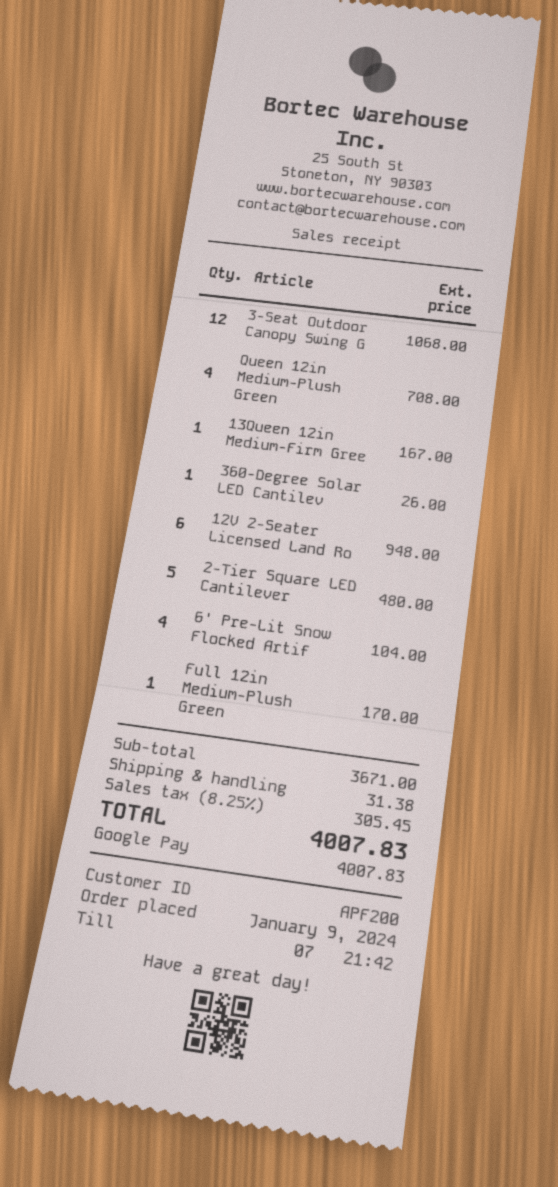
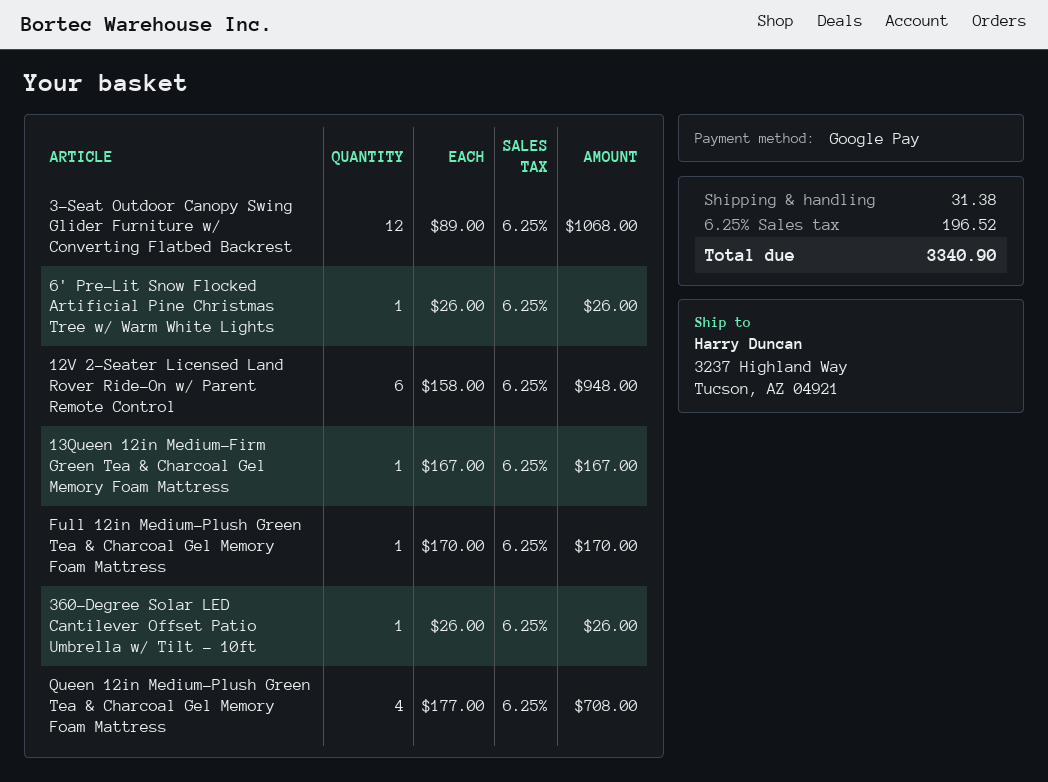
2-Tier Square LED Cantilever: 5 for 480.00 -> none
6' Pre-Lit Snow Flocked Artif: 4 for 104.00 -> 1 for 26.00
tax: 8.25% = 305.45 -> 6.25% = 196.52
total: 4007.83 -> 3340.90

